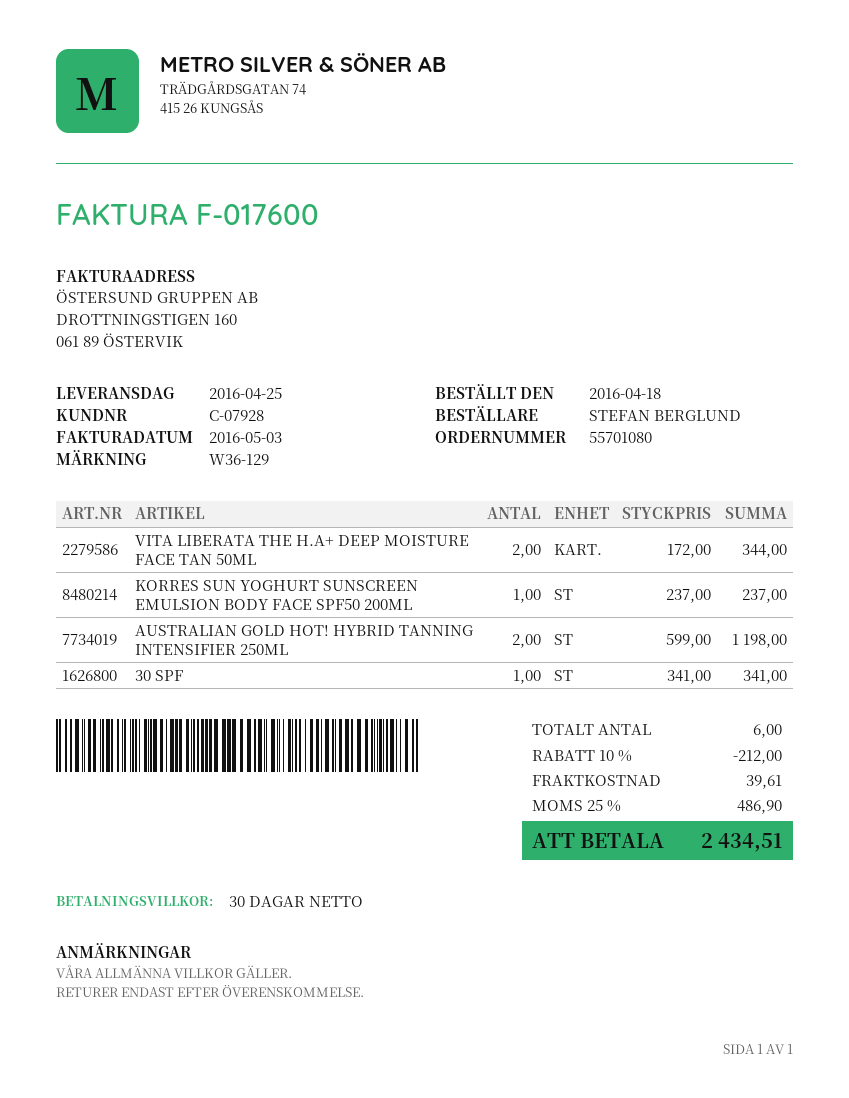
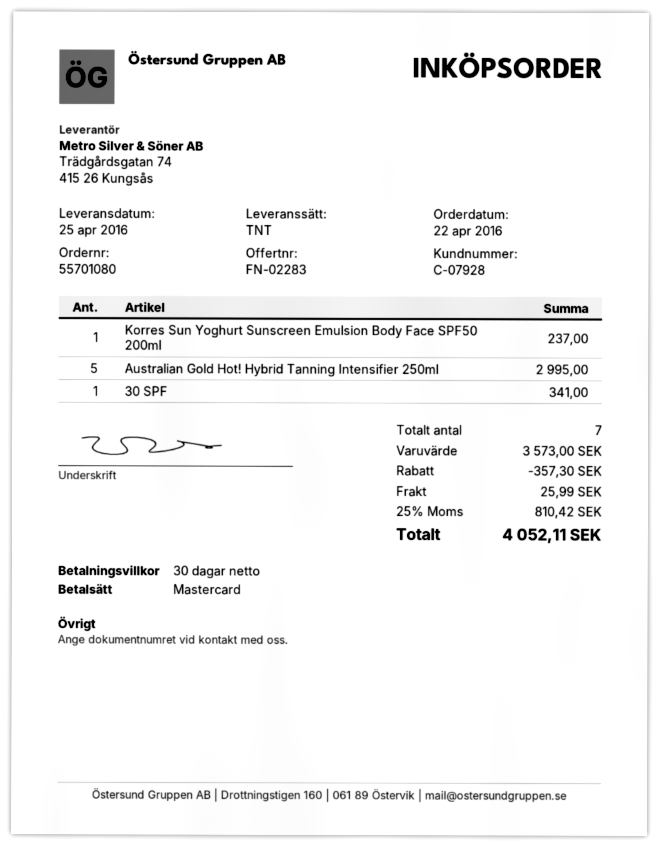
order date: 2016-04-18 -> 2016-04-22
VITA LIBERATA THE H.A+ DEEP MOISTURE FACE TAN 50ML: 2 for 344.00 -> none
AUSTRALIAN GOLD HOT! HYBRID TANNING INTENSIFIER 250ML: 2 for 1198.00 -> 5 for 2995.00
total quantity: 6 -> 7
discount: 212.00 -> 357.30
shipping: 39.61 -> 25.99
tax: 25% = 486.90 -> 25% = 810.42
total: 2434.51 -> 4052.11

